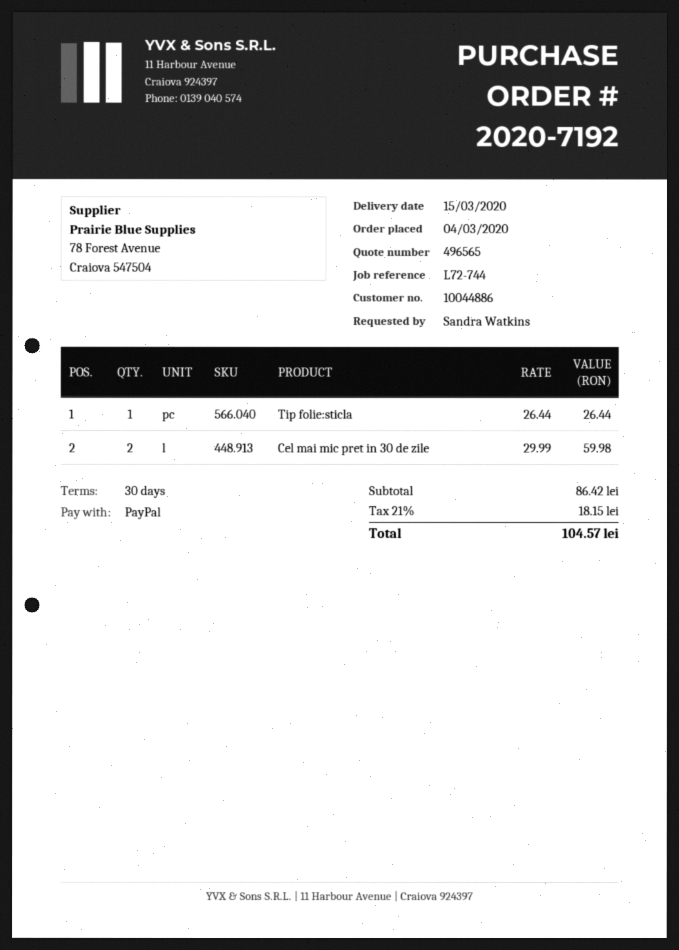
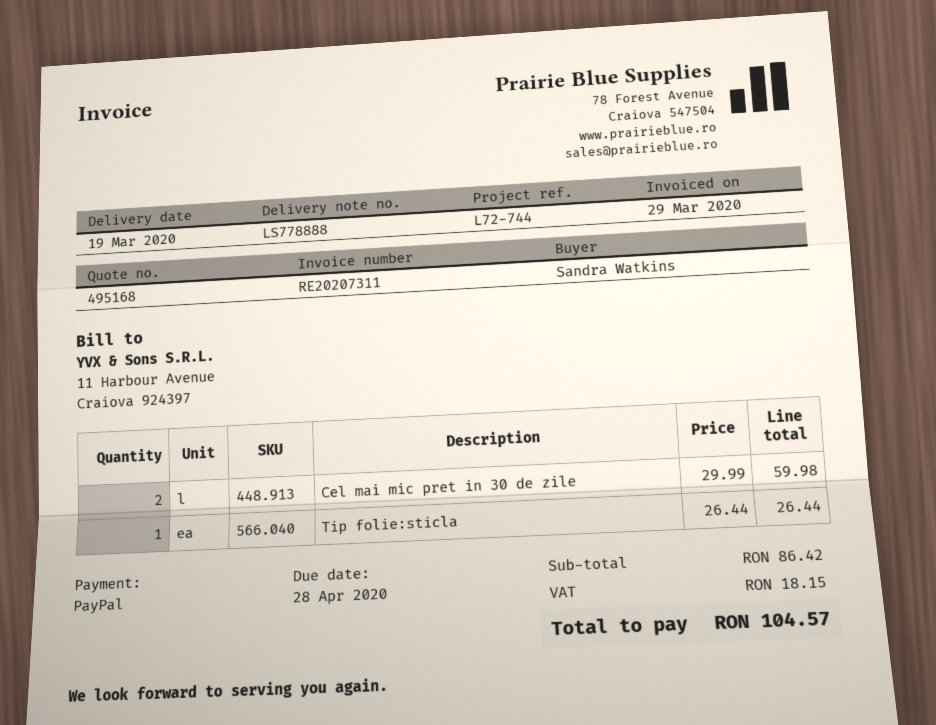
quote number: 496565 -> 495168
delivery date: 2020-03-15 -> 2020-03-19

